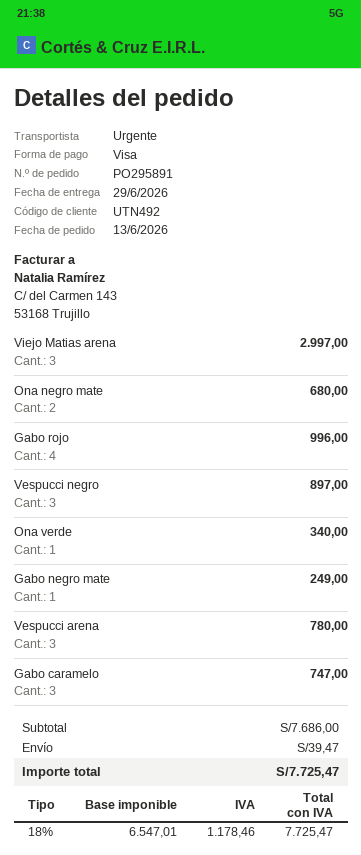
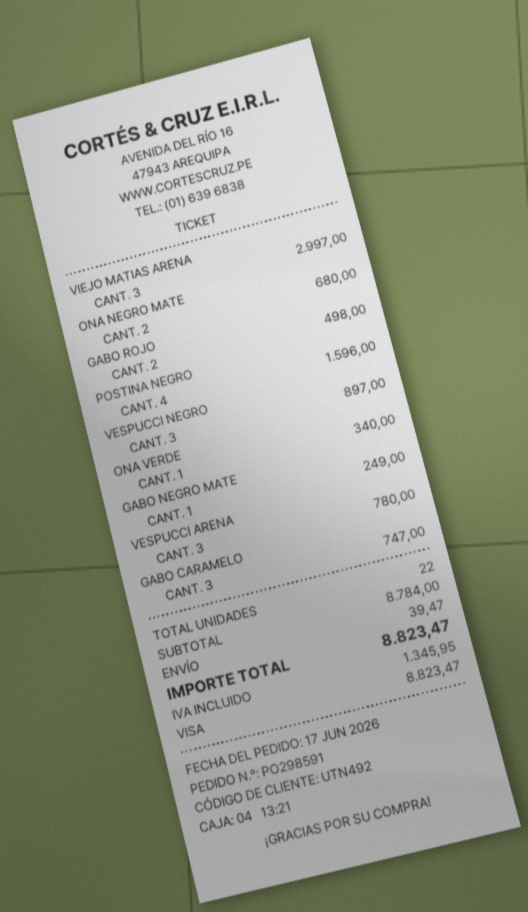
order number: PO295891 -> PO298591
order date: 2026-06-13 -> 2026-06-17
Gabo rojo: 4 for 996.00 -> 2 for 498.00
POSTINA NEGRO: none -> 4 for 1596.00
subtotal: 7686.00 -> 8784.00
tax: 1178.46 -> 1345.95
total: 7725.47 -> 8823.47

